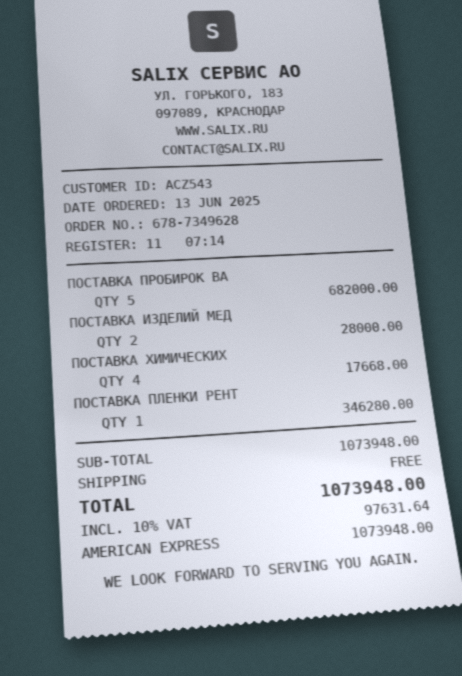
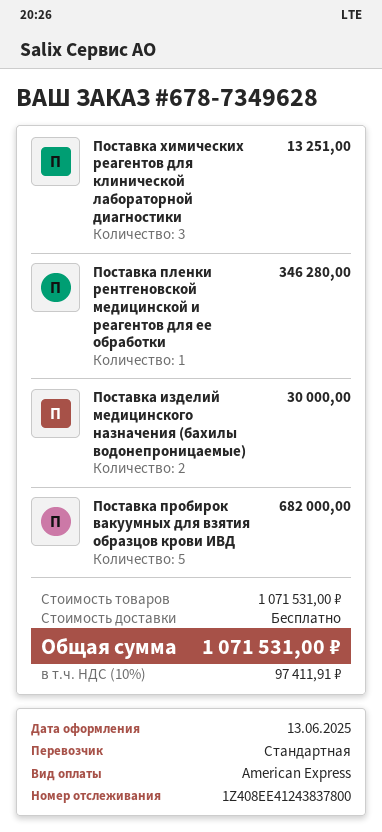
ПОСТАВКА ИЗДЕЛИЙ МЕД: 2 for 28000.00 -> 2 for 30000.00
ПОСТАВКА ХИМИЧЕСКИХ: 4 for 17668.00 -> 3 for 13251.00
subtotal: 1073948.00 -> 1071531.00
tax: 10% = 97631.64 -> 10% = 97411.91
total: 1073948.00 -> 1071531.00

